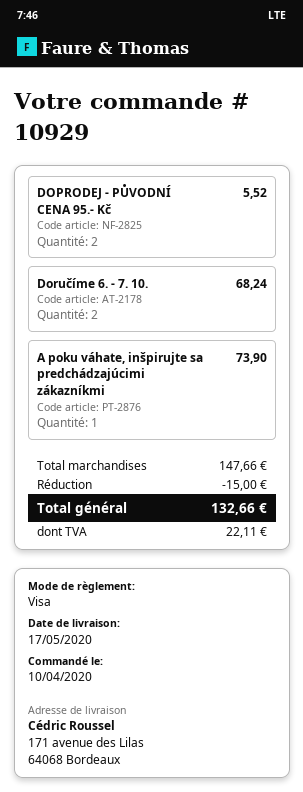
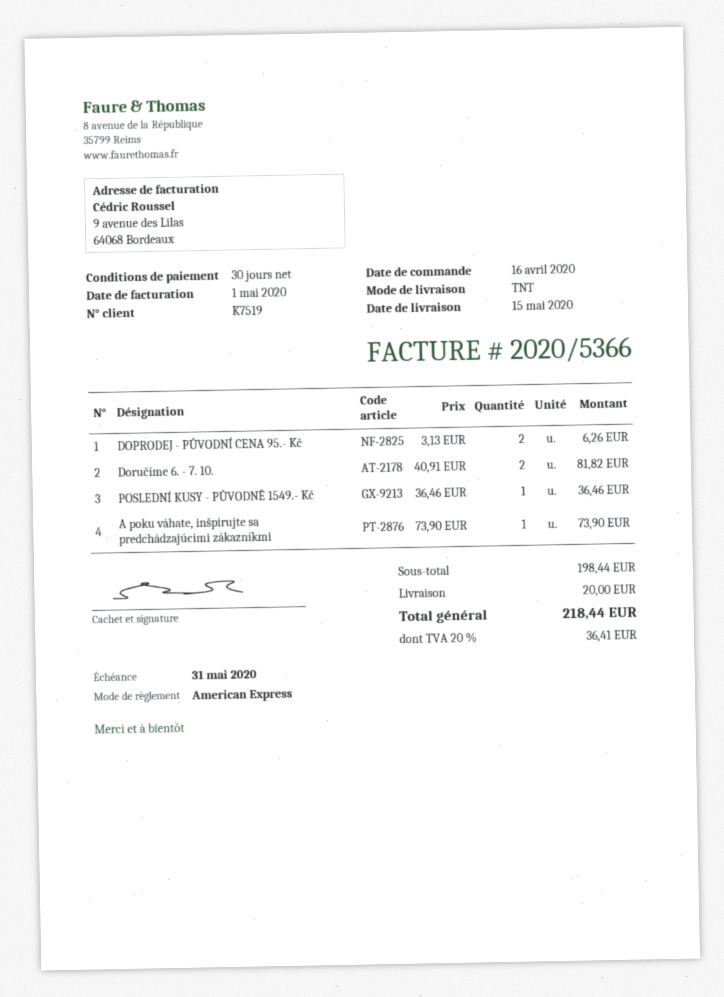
order date: 2020-04-10 -> 2020-04-16
delivery date: 2020-05-17 -> 2020-05-15
payment method: Visa -> American Express
DOPRODEJ - PŮVODNÍ CENA 95.- Kč: 2 for 5.52 -> 2 for 6.26
Doručíme 6. - 7. 10.: 2 for 68.24 -> 2 for 81.82
POSLEDNÍ KUSY - PŮVODNĚ 1549.- Kč: none -> 1 for 36.46
subtotal: 147.66 -> 198.44
discount: 15.00 -> none
shipping: none -> 20.00
tax: 22.11 -> 36.41
total: 132.66 -> 218.44

